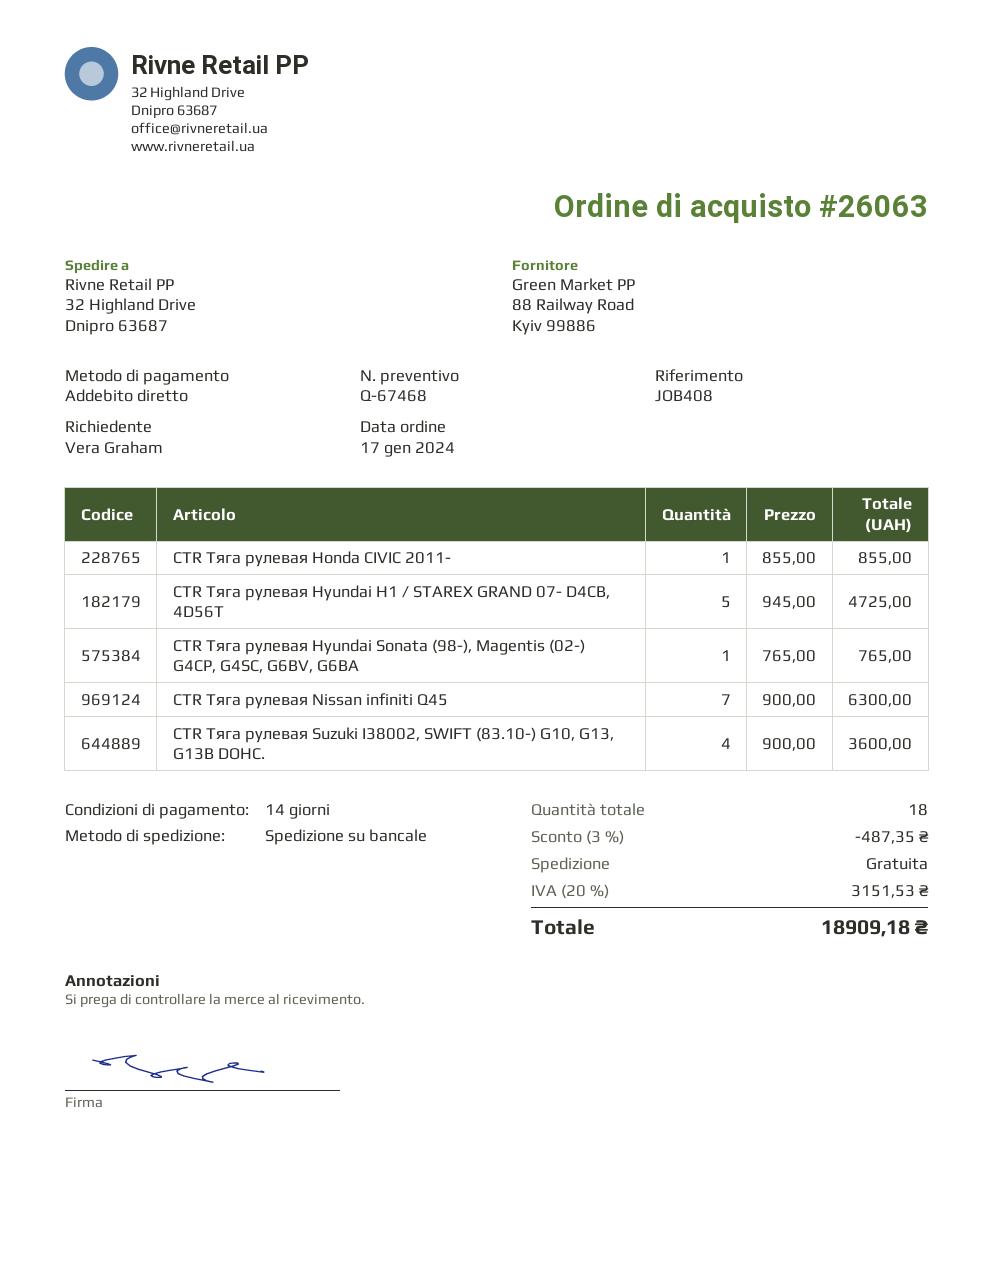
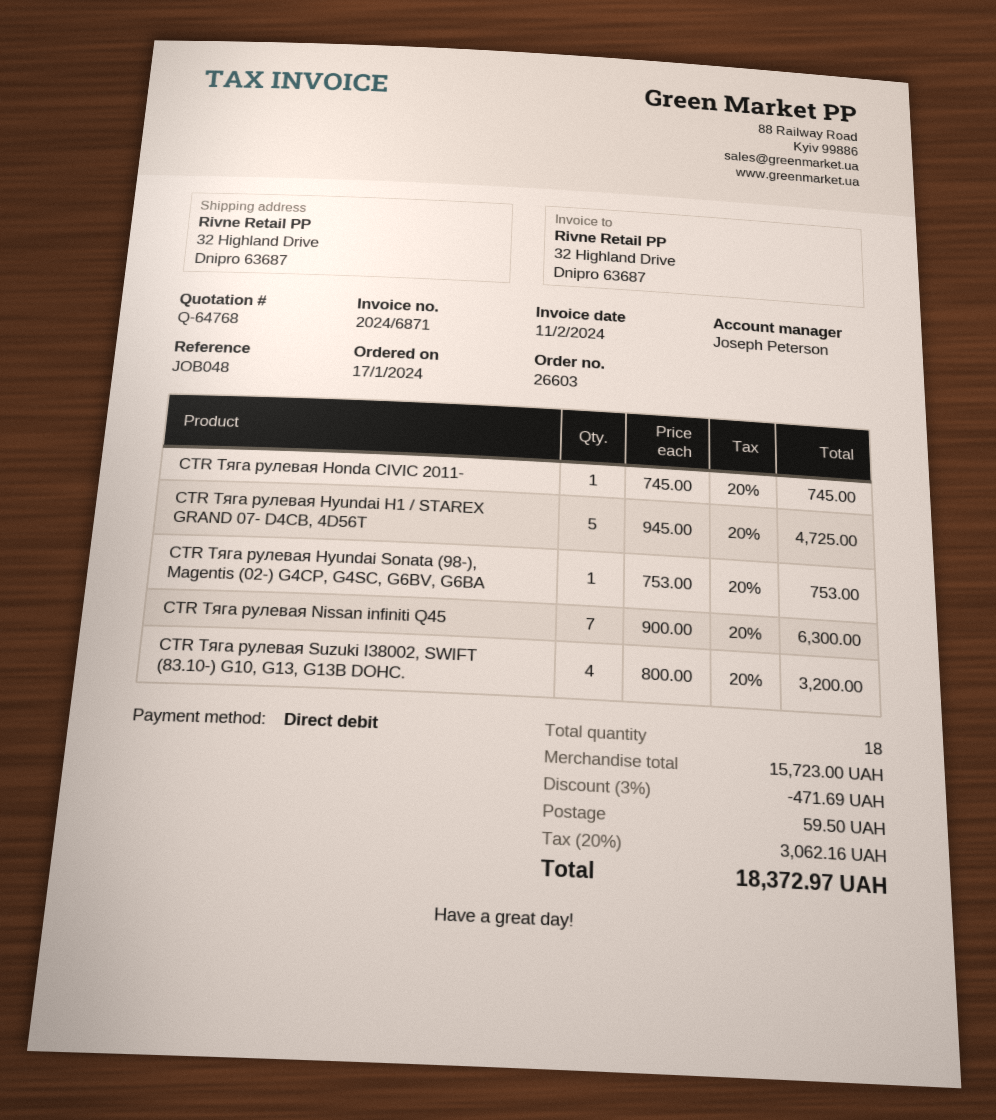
quote number: Q-67468 -> Q-64768
order number: 26063 -> 26603
reference: JOB408 -> JOB048
CTR Тяга рулевая Honda CIVIC 2011-: 1 x 855.00 = 855.00 -> 1 x 745.00 = 745.00
CTR Тяга рулевая Hyundai Sonata (98-), Magentis (02-) G4CP, G4SC, G6BV, G6BA: 1 x 765.00 = 765.00 -> 1 x 753.00 = 753.00
CTR Тяга рулевая Suzuki I38002, SWIFT (83.10-) G10, G13, G13B DOHC.: 4 x 900.00 = 3600.00 -> 4 x 800.00 = 3200.00
discount: 3% = 487.35 -> 3% = 471.69
shipping: 0.00 -> 59.50
tax: 20% = 3151.53 -> 20% = 3062.16
total: 18909.18 -> 18372.97

